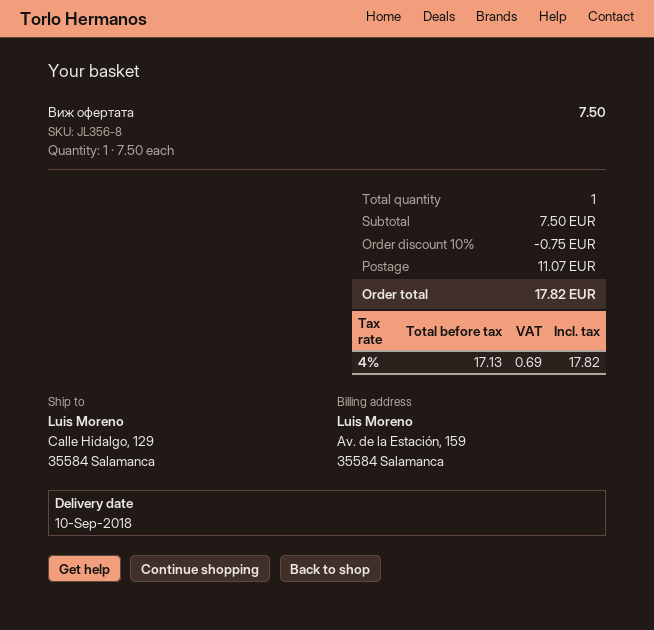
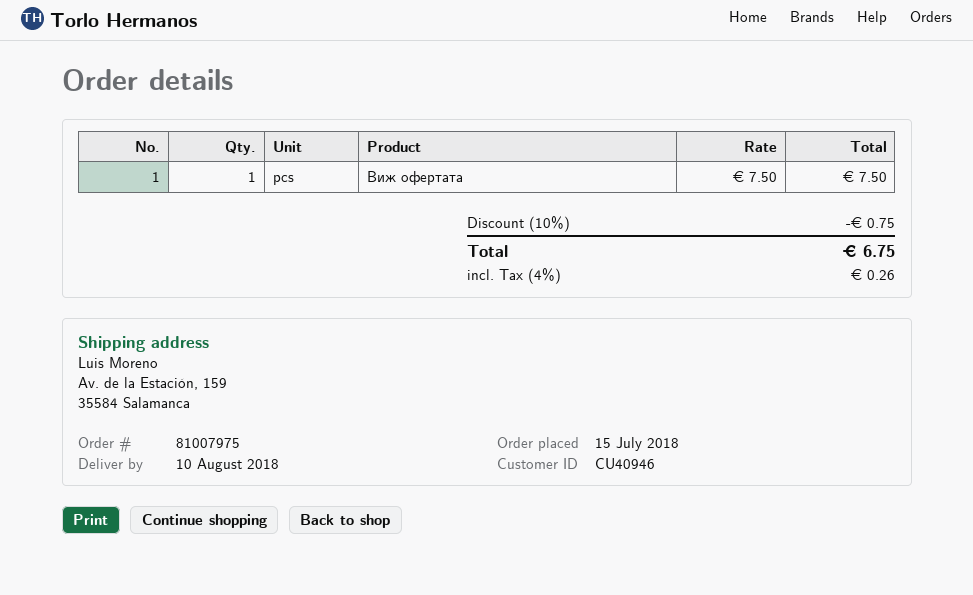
delivery date: 2018-09-10 -> 2018-08-10
ship to: Calle Hidalgo, 129, 35584 Salamanca -> Av. de la Estación, 159, 35584 Salamanca
shipping: 11.07 -> none
tax: 4% = 0.69 -> 4% = 0.26
total: 17.82 -> 6.75

